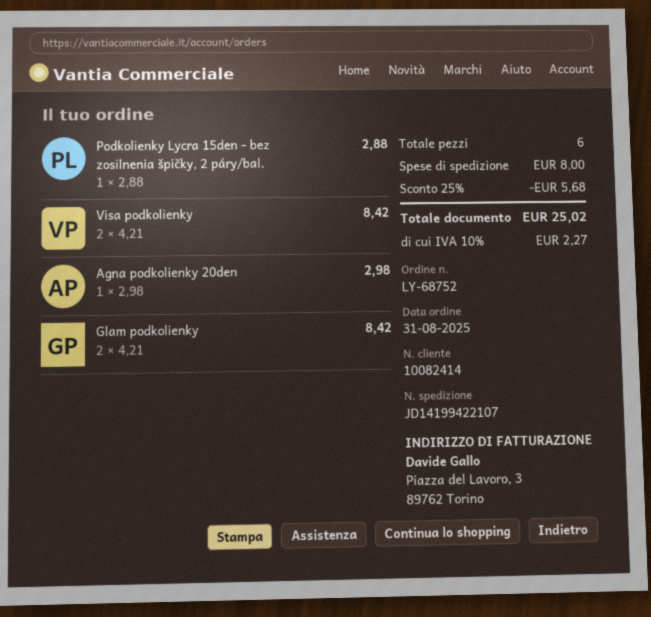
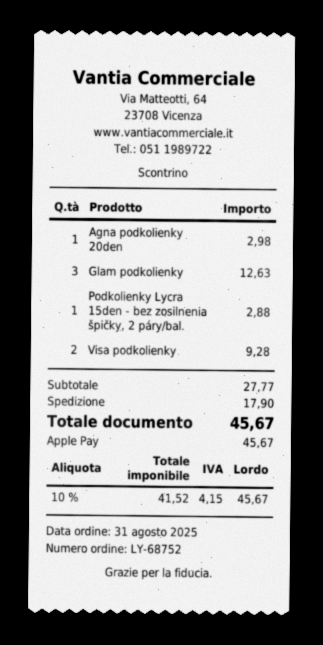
Visa podkolienky: 2 for 8.42 -> 2 for 9.28
Glam podkolienky: 2 for 8.42 -> 3 for 12.63
discount: 25% = 5.68 -> none
shipping: 8.00 -> 17.90
tax: 10% = 2.27 -> 10% = 4.15
total: 25.02 -> 45.67

